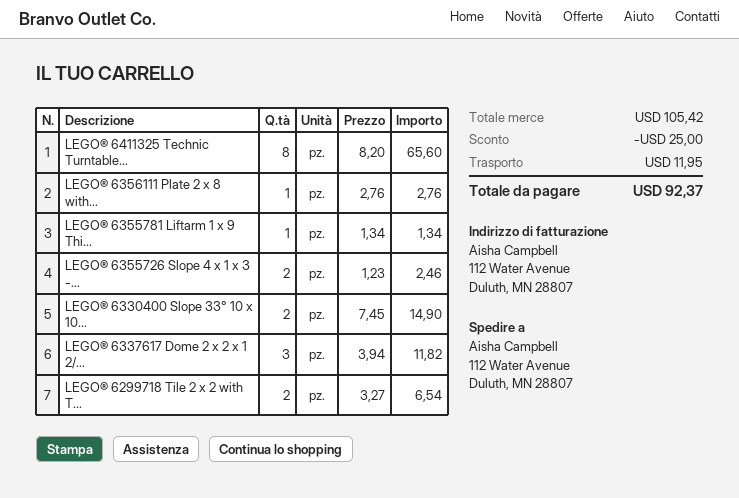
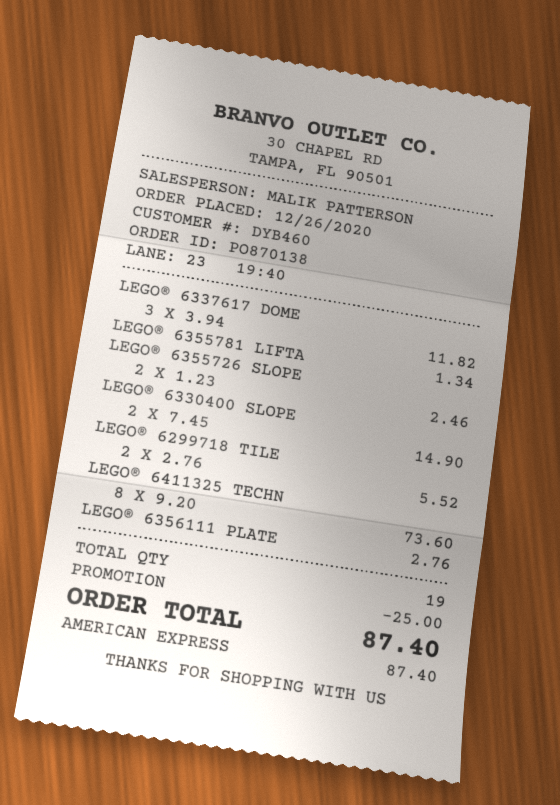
LEGO® 6411325 Technic Turntable...: 8 x 8.20 = 65.60 -> 8 x 9.20 = 73.60
LEGO® 6299718 Tile 2 x 2 with T...: 2 x 3.27 = 6.54 -> 2 x 2.76 = 5.52
shipping: 11.95 -> none
total: 92.37 -> 87.40

